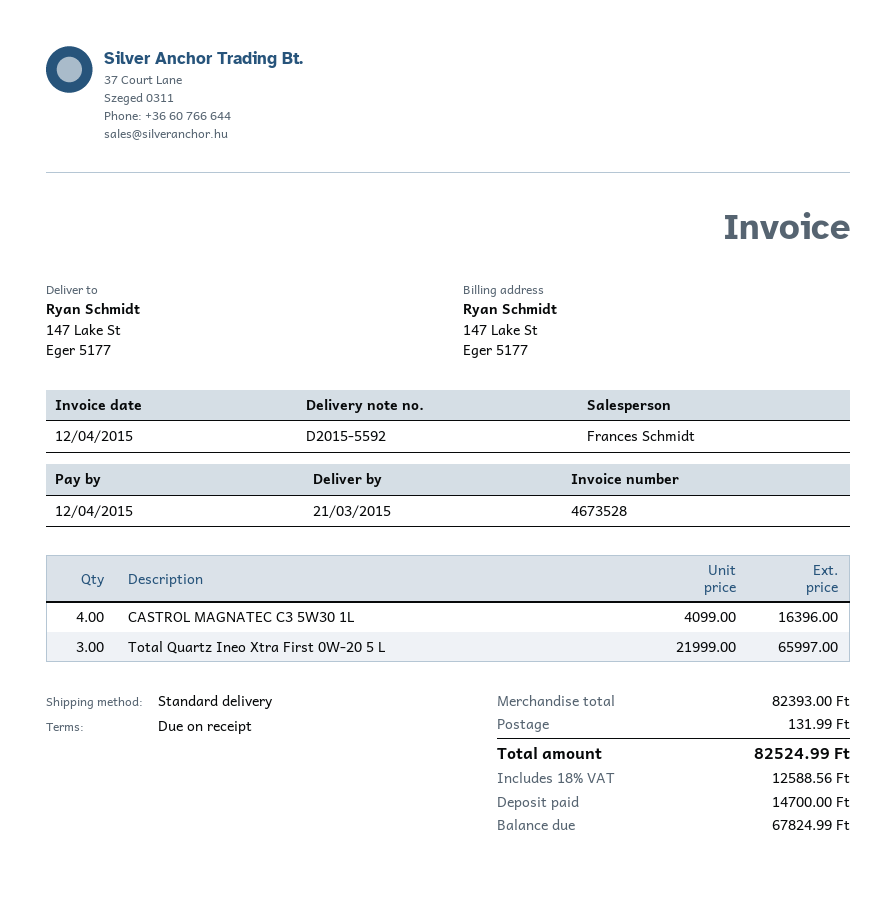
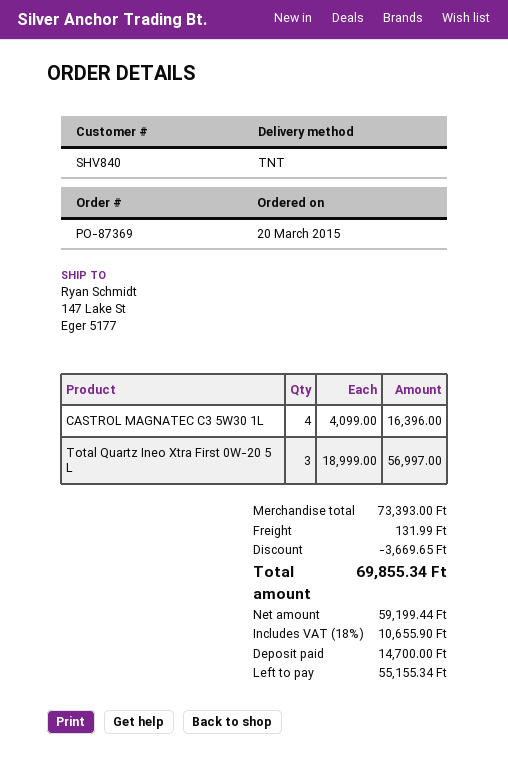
shipping method: standard -> TNT
Total Quartz Ineo Xtra First 0W-20 5 L: 3 x 21999.00 = 65997.00 -> 3 x 18999.00 = 56997.00
subtotal: 82393.00 -> 73393.00
discount: none -> 3669.65
tax: 18% = 12588.56 -> 18% = 10655.90
total: 82524.99 -> 69855.34
balance: 67824.99 -> 55155.34

